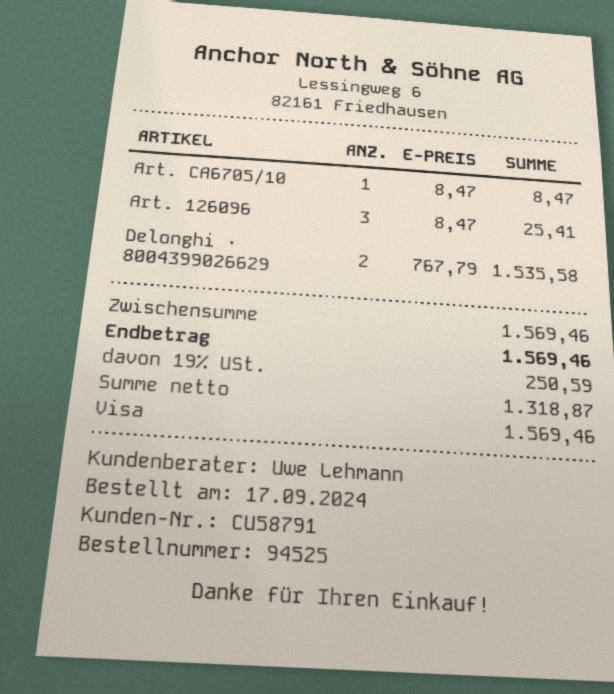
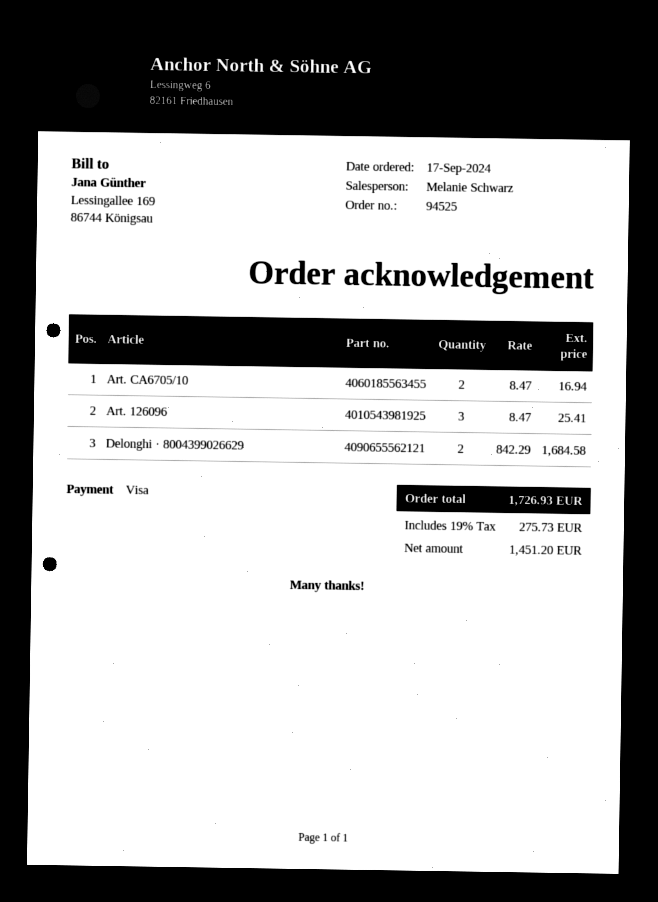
sales rep: Uwe Lehmann -> Melanie Schwarz
Art. CA6705/10: 1 x 8.47 = 8.47 -> 2 x 8.47 = 16.94
Delonghi · 8004399026629: 2 x 767.79 = 1535.58 -> 2 x 842.29 = 1684.58
net: 1318.87 -> 1451.20
tax: 19% = 250.59 -> 19% = 275.73
total: 1569.46 -> 1726.93

